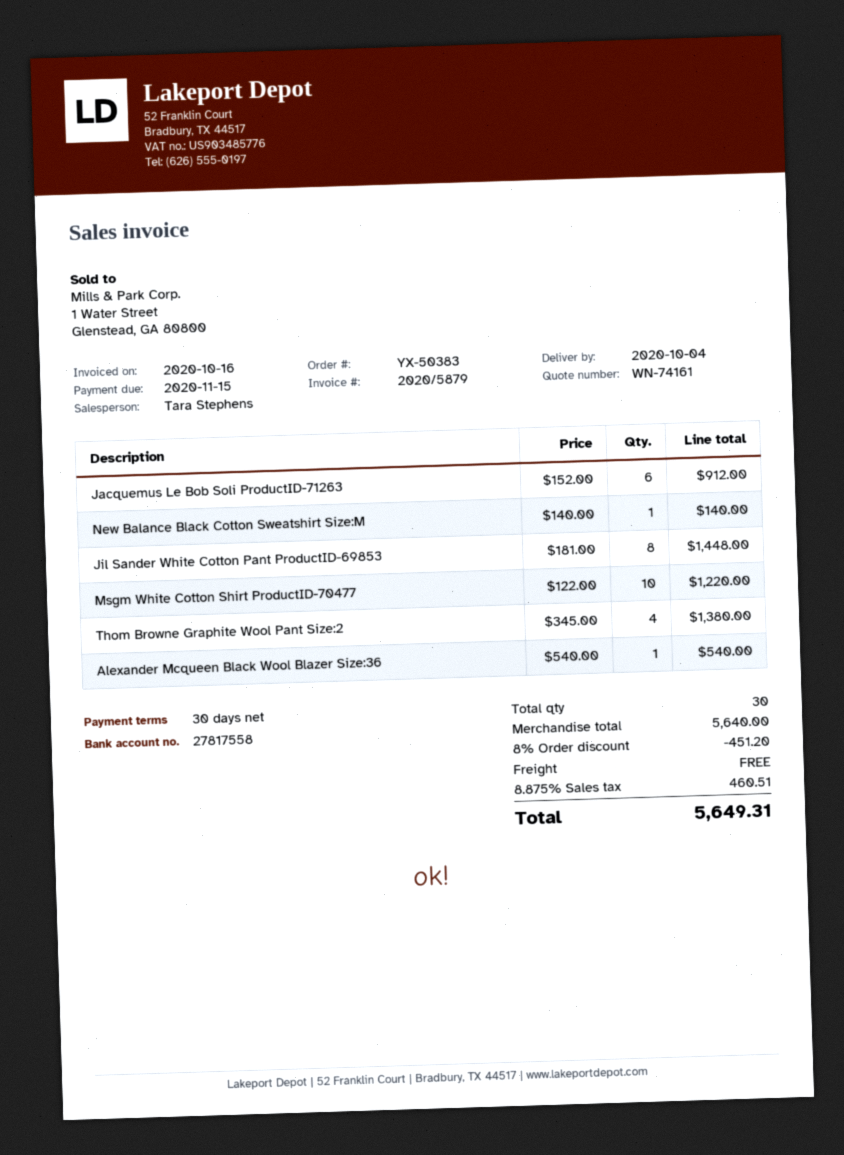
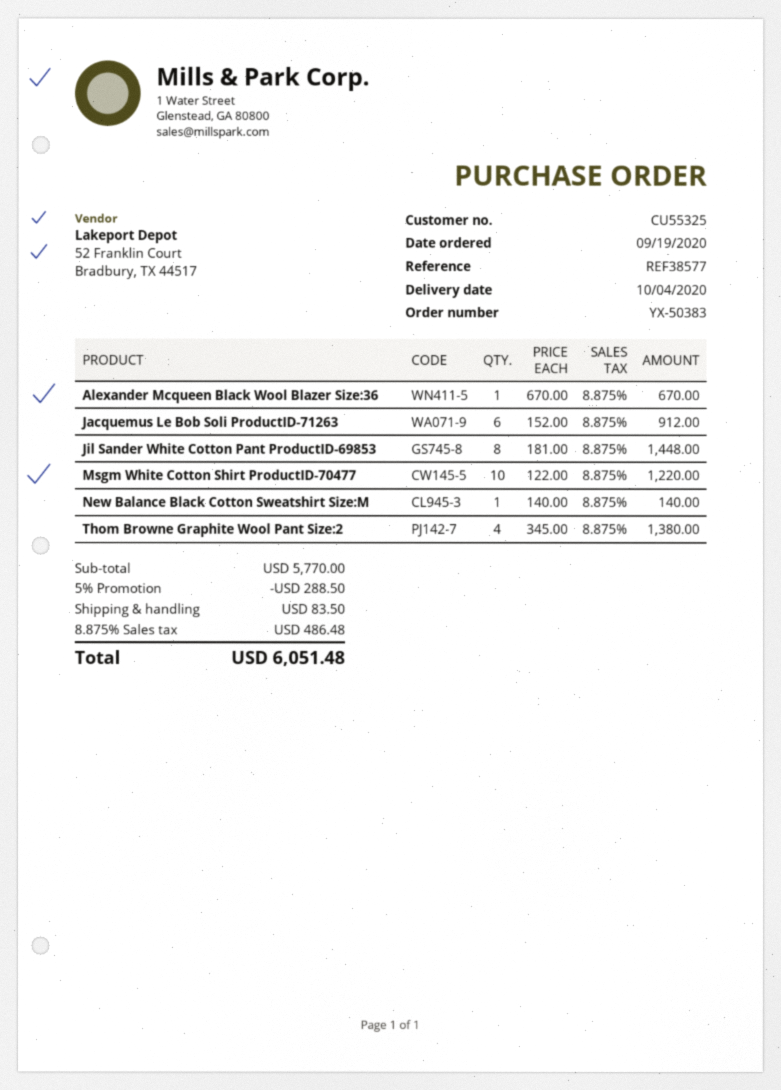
Alexander Mcqueen Black Wool Blazer Size:36: 1 x 540.00 = 540.00 -> 1 x 670.00 = 670.00
subtotal: 5640.00 -> 5770.00
discount: 8% = 451.20 -> 5% = 288.50
shipping: 0.00 -> 83.50
tax: 8.875% = 460.51 -> 8.875% = 486.48
total: 5649.31 -> 6051.48

